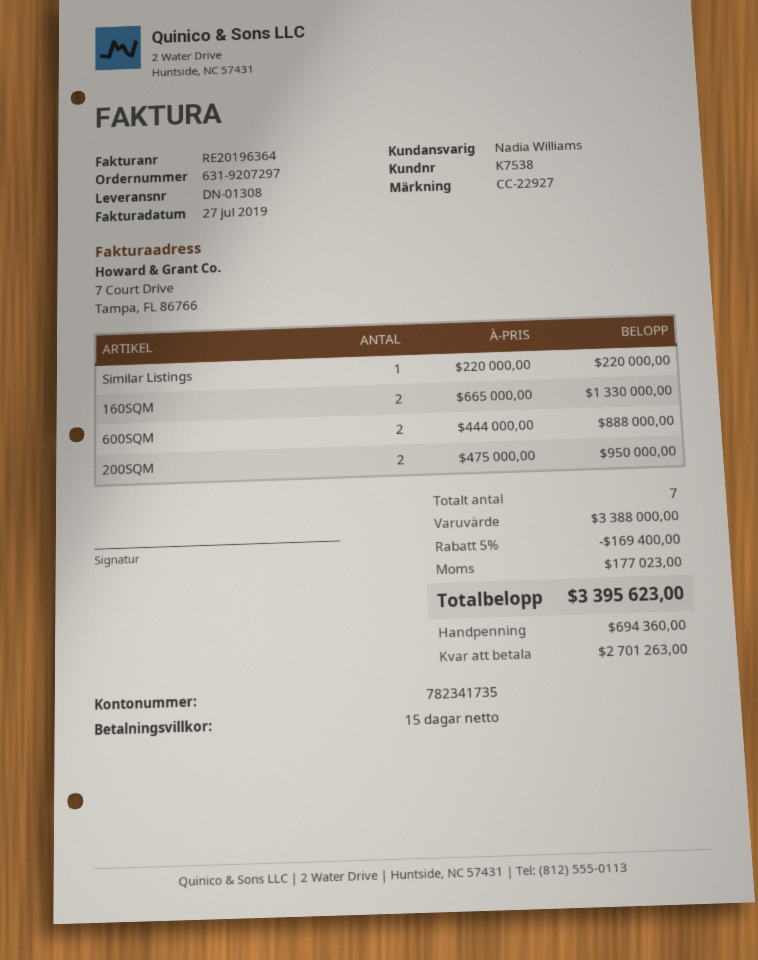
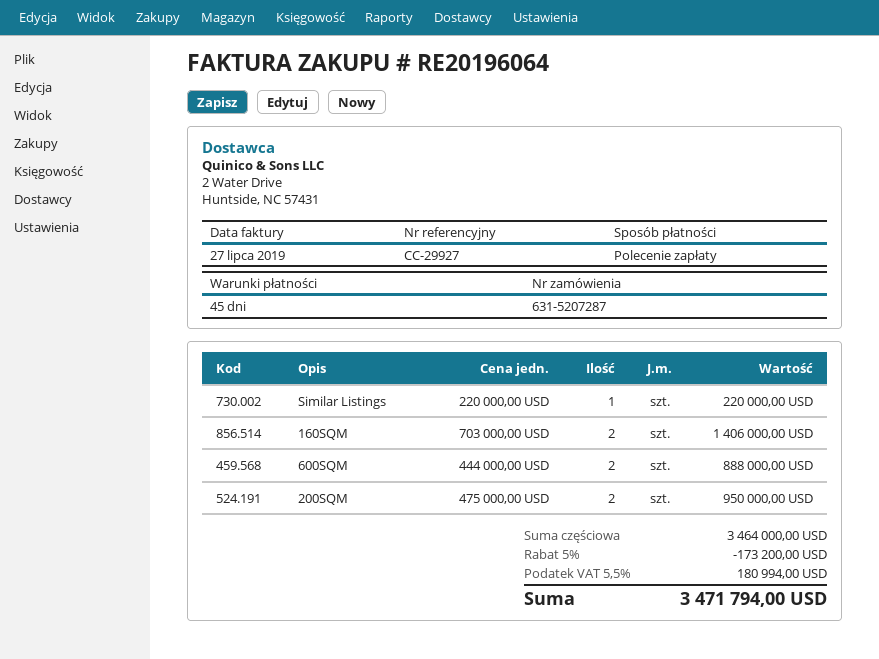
order number: 631-9207297 -> 631-5207287
invoice number: RE20196364 -> RE20196064
payment terms: 15 days -> 45 days
reference: CC-22927 -> CC-29927
160SQM: 2 x 665000.00 = 1330000.00 -> 2 x 703000.00 = 1406000.00
subtotal: 3388000.00 -> 3464000.00
discount: 5% = 169400.00 -> 5% = 173200.00
tax: 177023.00 -> 180994.00
total: 3395623.00 -> 3471794.00

